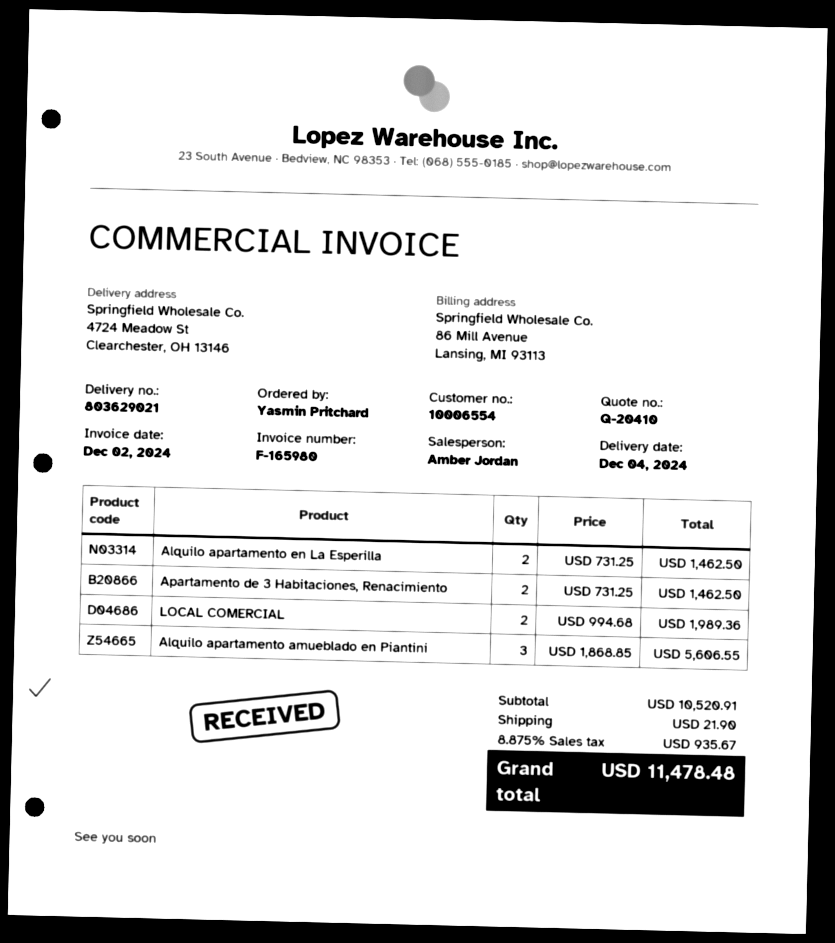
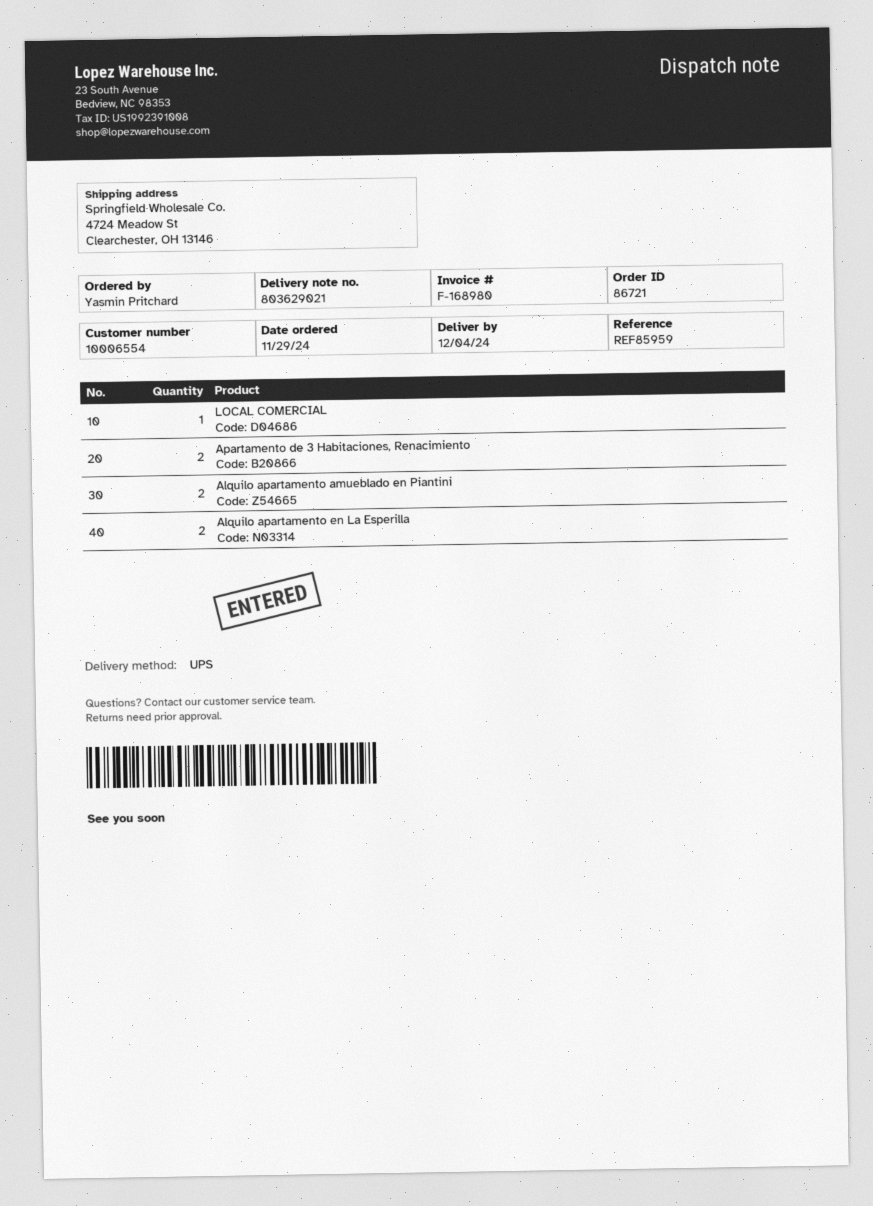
invoice number: F-165980 -> F-168980
LOCAL COMERCIAL: 2 -> 1
Alquilo apartamento amueblado en Piantini: 3 -> 2

